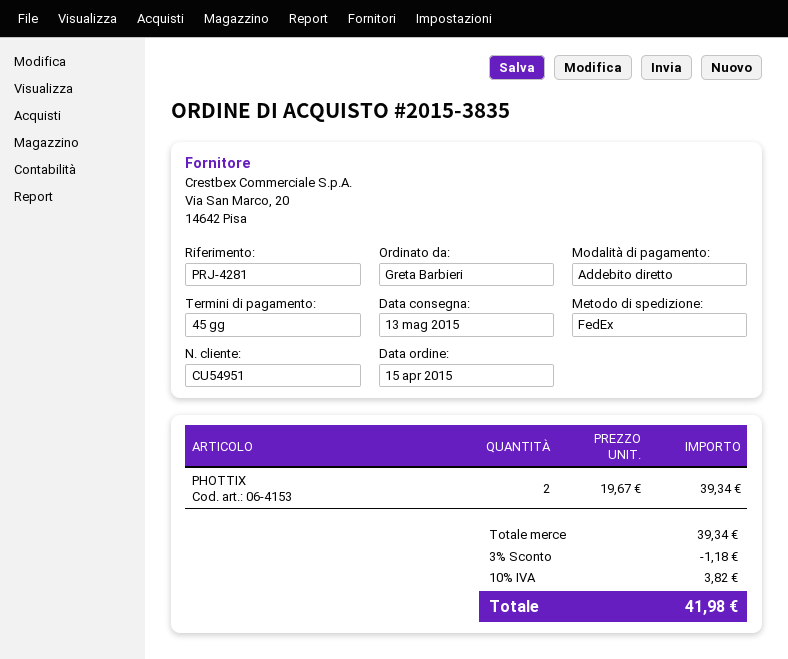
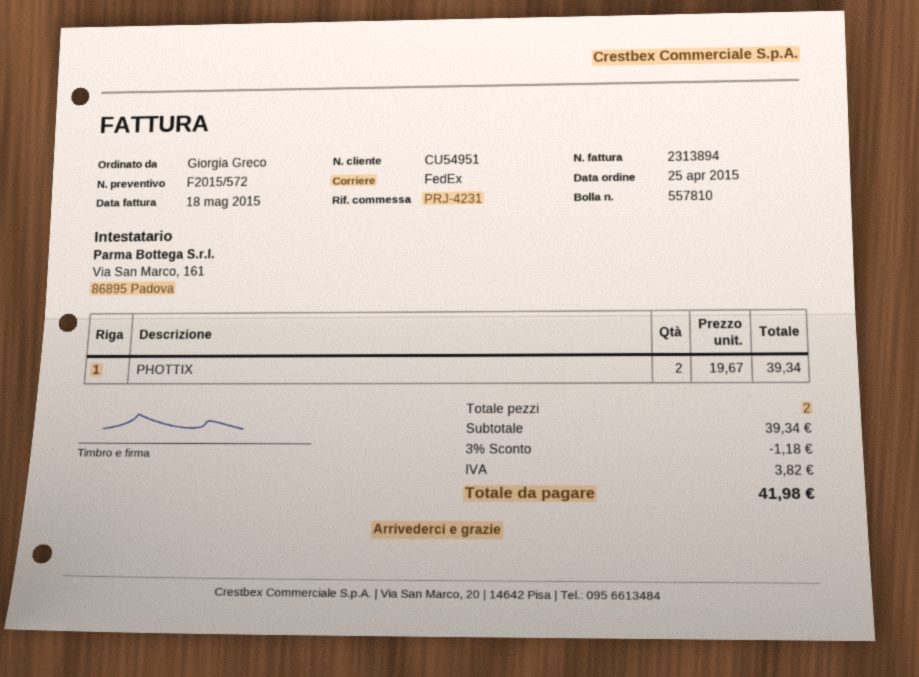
order date: 2015-04-15 -> 2015-04-25
reference: PRJ-4281 -> PRJ-4231
ordered by: Greta Barbieri -> Giorgia Greco

